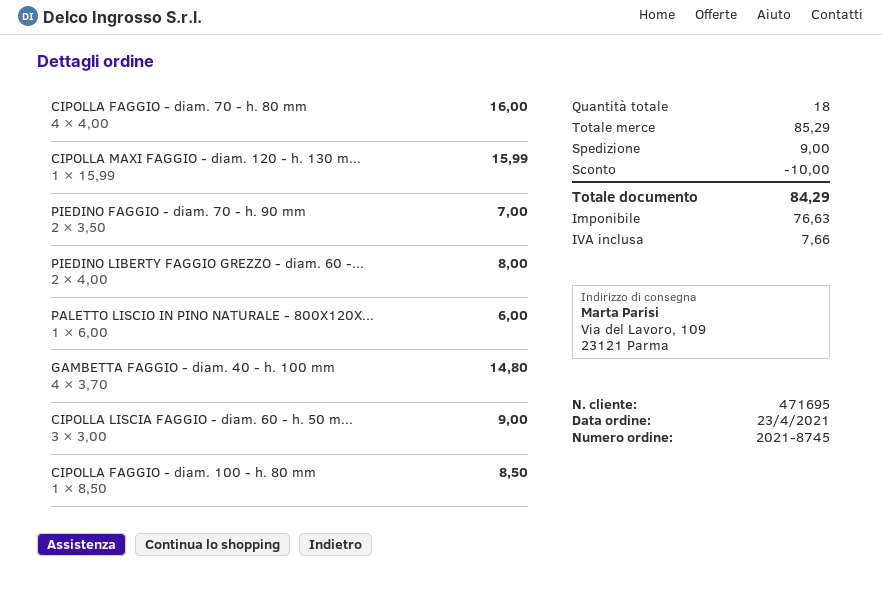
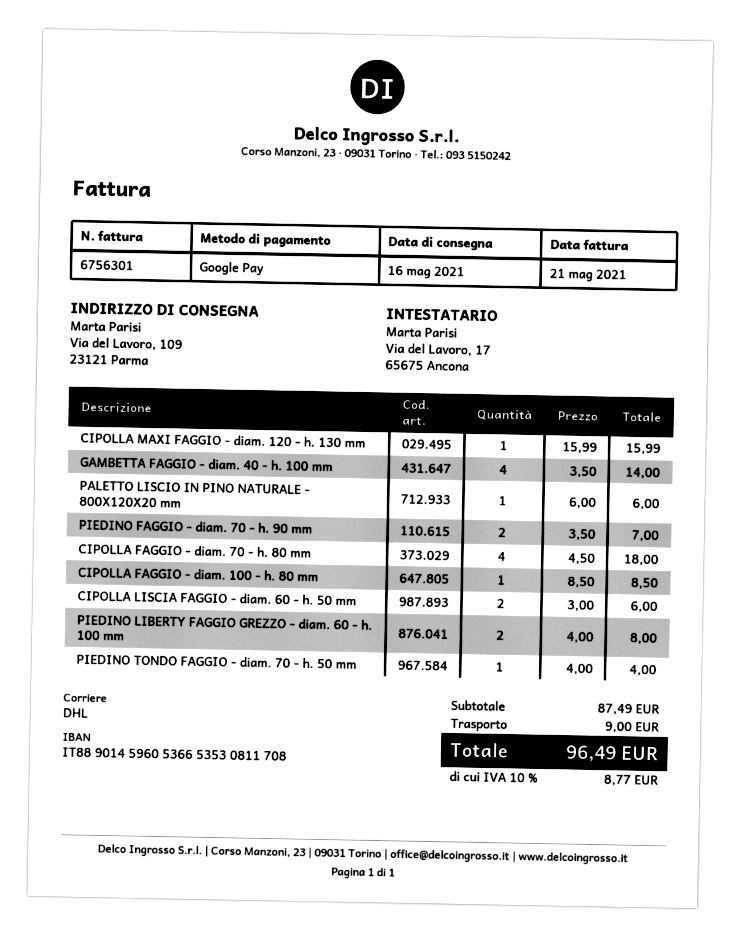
CIPOLLA FAGGIO - diam. 70 - h. 80 mm: 4 x 4.00 = 16.00 -> 4 x 4.50 = 18.00
GAMBETTA FAGGIO - diam. 40 - h. 100 mm: 4 x 3.70 = 14.80 -> 4 x 3.50 = 14.00
CIPOLLA LISCIA FAGGIO - diam. 60 - h. 50 m...: 3 x 3.00 = 9.00 -> 2 x 3.00 = 6.00
PIEDINO TONDO FAGGIO - diam. 70 - h. 50 mm: none -> 1 x 4.00 = 4.00
subtotal: 85.29 -> 87.49
discount: 10.00 -> none
tax: 7.66 -> 8.77
total: 84.29 -> 96.49

